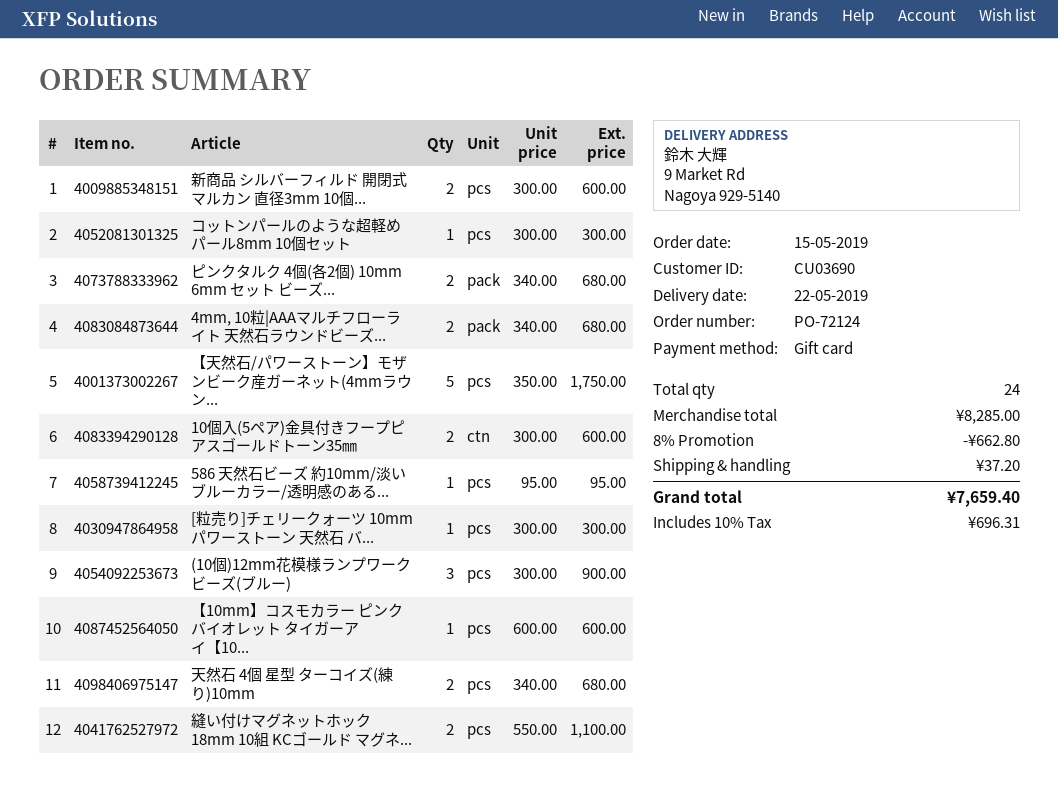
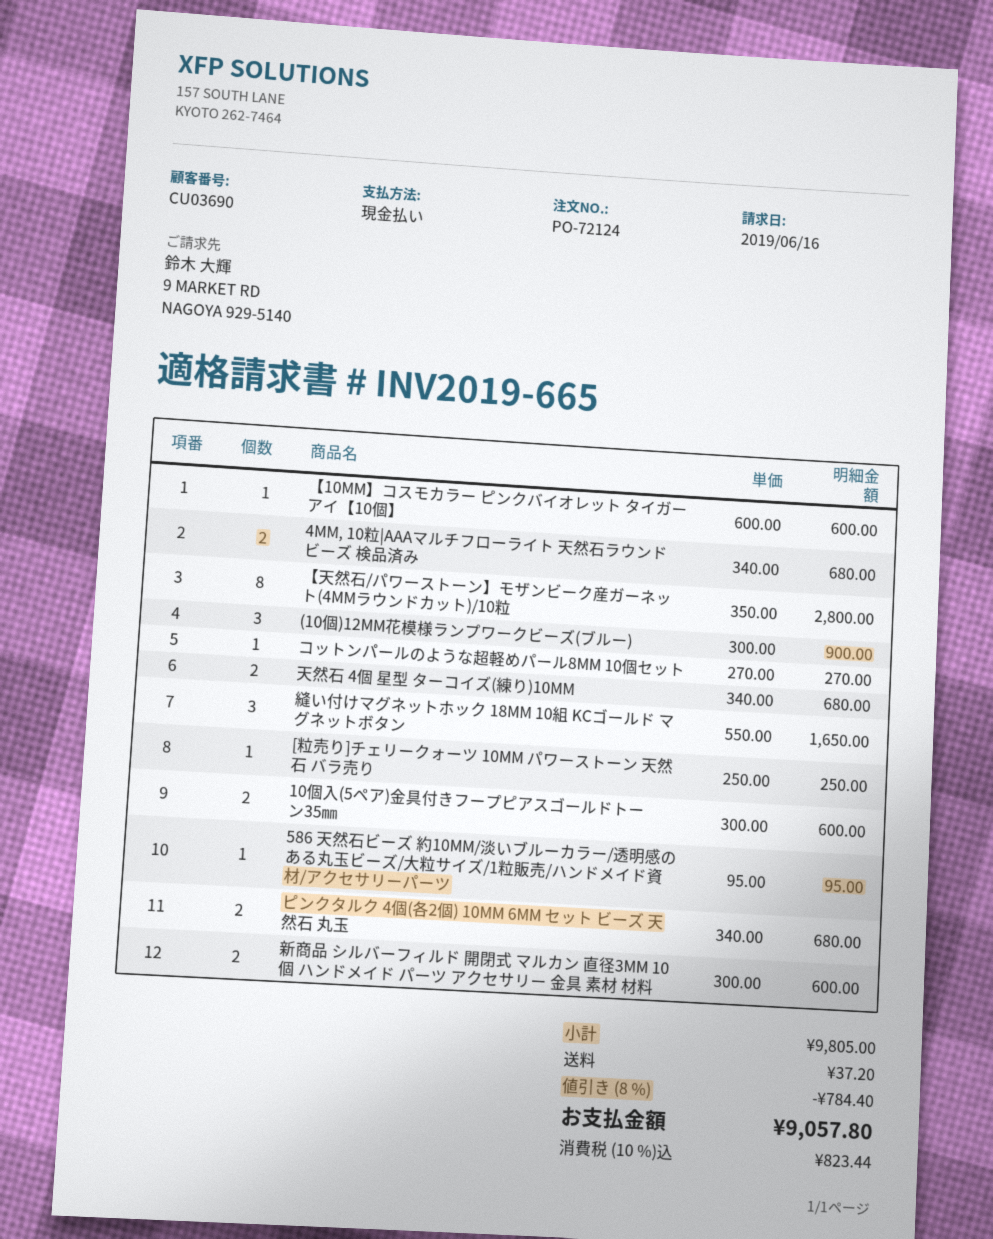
payment method: gift card -> cash
コットンパールのような超軽めパール8mm 10個セット: 1 x 300.00 = 300.00 -> 1 x 270.00 = 270.00
【天然石/パワーストーン】モザンビーク産ガーネット(4mmラウン...: 5 x 350.00 = 1750.00 -> 8 x 350.00 = 2800.00
[粒売り]チェリークォーツ 10mm パワーストーン 天然石 バ...: 1 x 300.00 = 300.00 -> 1 x 250.00 = 250.00
縫い付けマグネットホック 18mm 10組 KCゴールド マグネ...: 2 x 550.00 = 1100.00 -> 3 x 550.00 = 1650.00
subtotal: 8285.00 -> 9805.00
discount: 8% = 662.80 -> 8% = 784.40
tax: 10% = 696.31 -> 10% = 823.44
total: 7659.40 -> 9057.80

